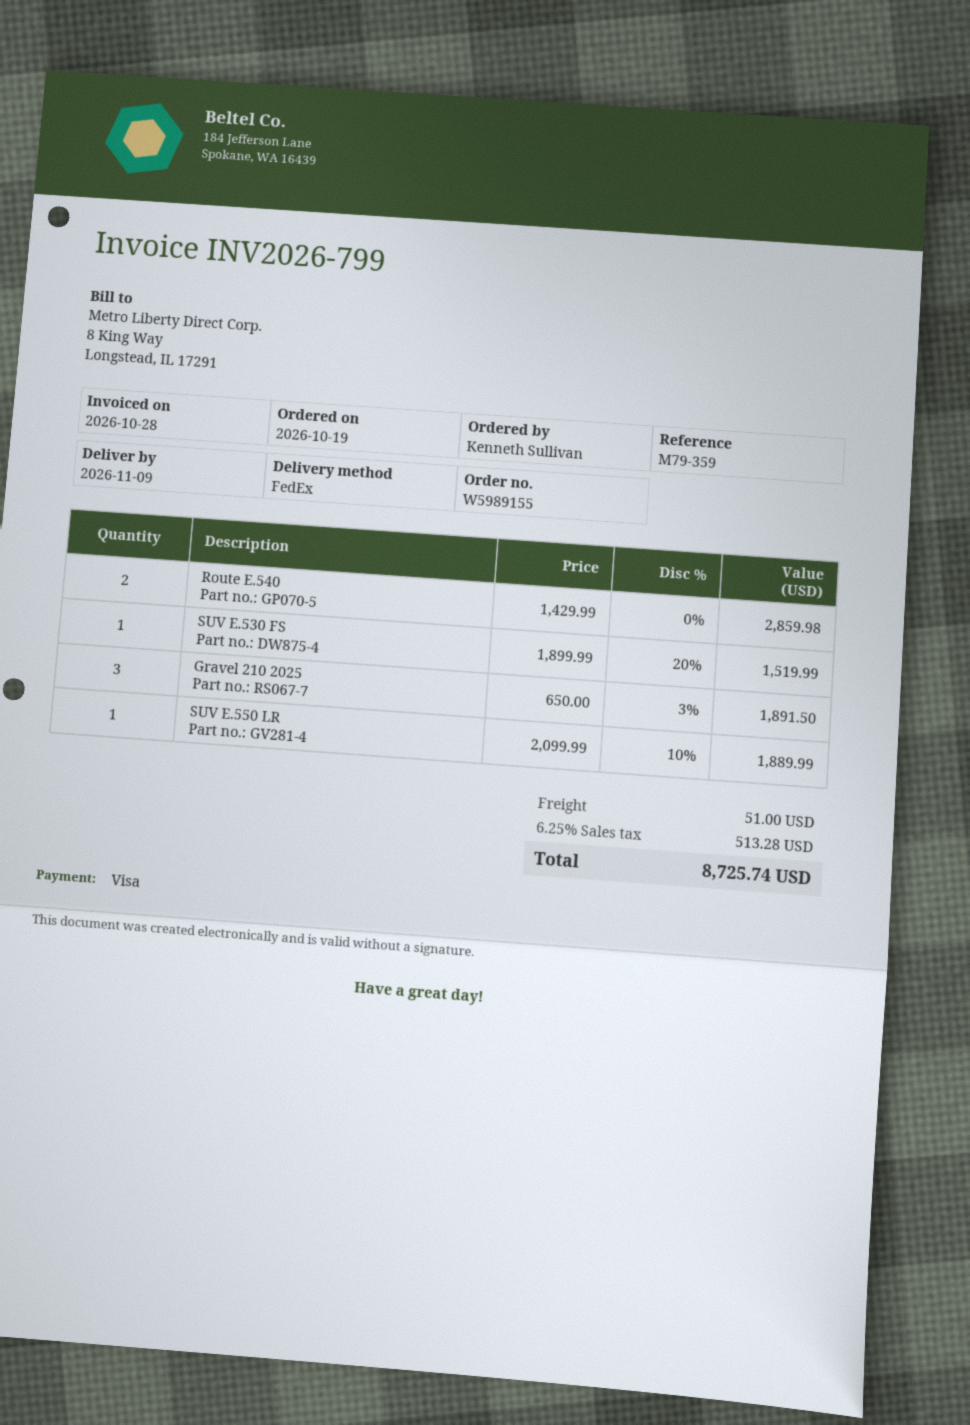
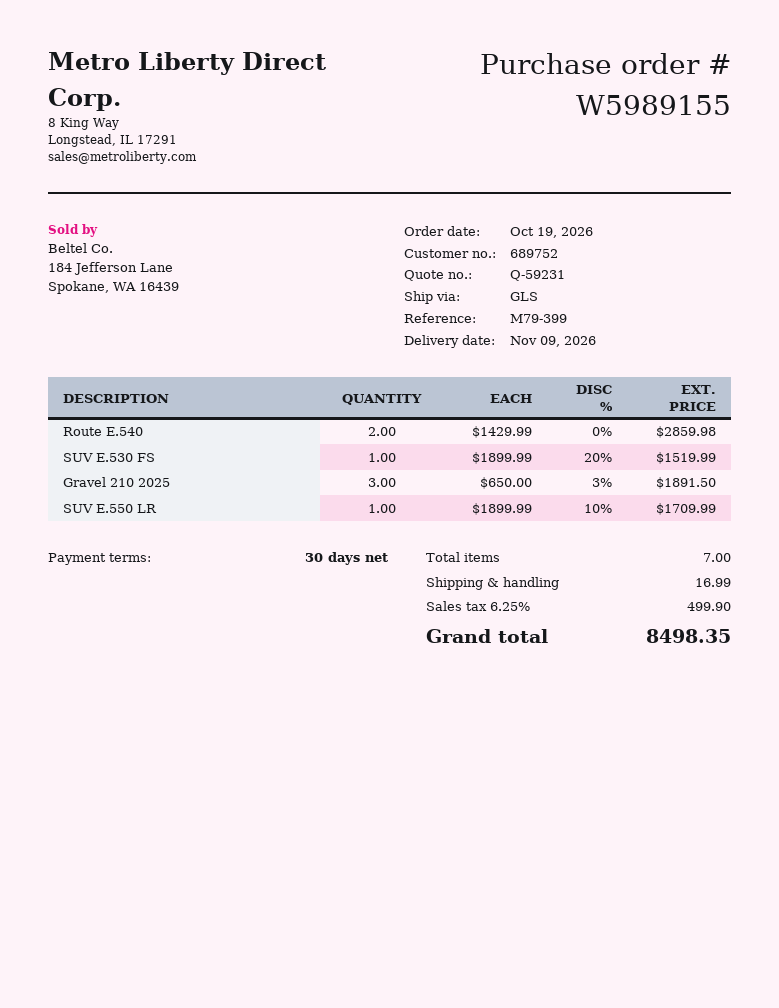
reference: M79-359 -> M79-399
shipping method: FedEx -> GLS
SUV E.550 LR: 1 x 2099.99 - 10% = 1889.99 -> 1 x 1899.99 - 10% = 1709.99
shipping: 51.00 -> 16.99
tax: 6.25% = 513.28 -> 6.25% = 499.90
total: 8725.74 -> 8498.35

